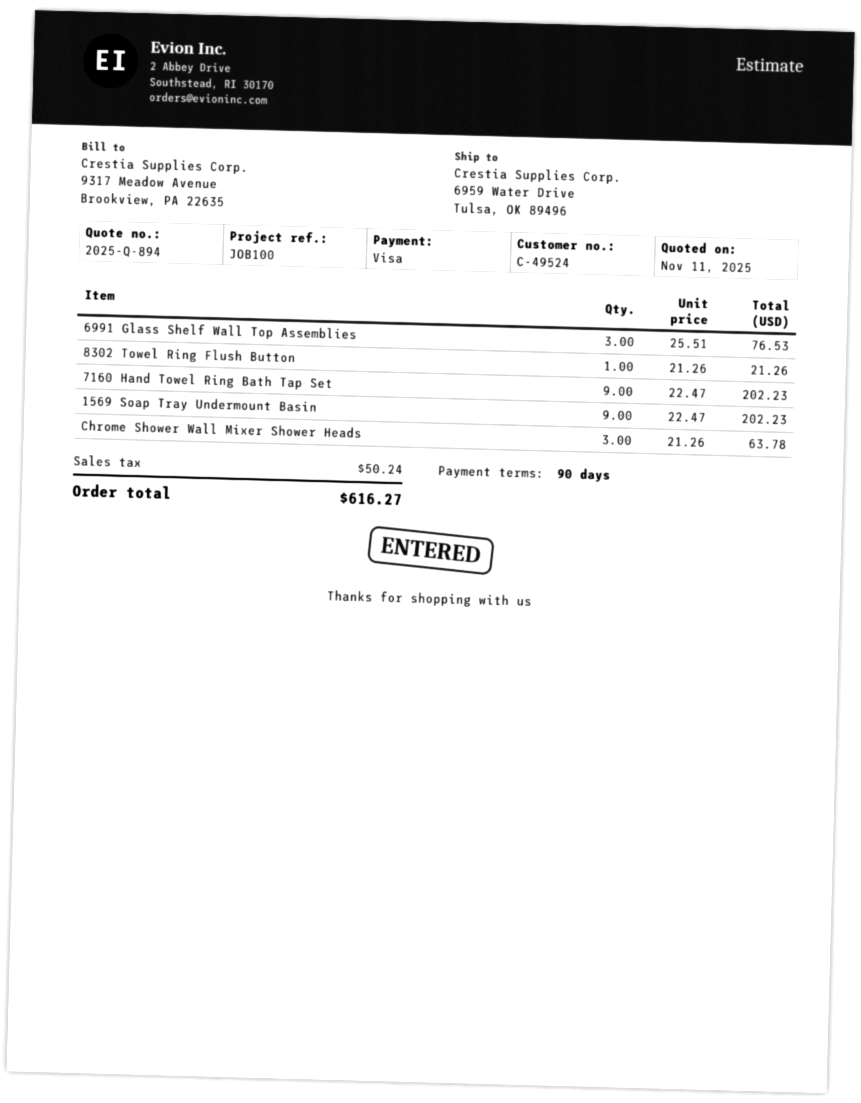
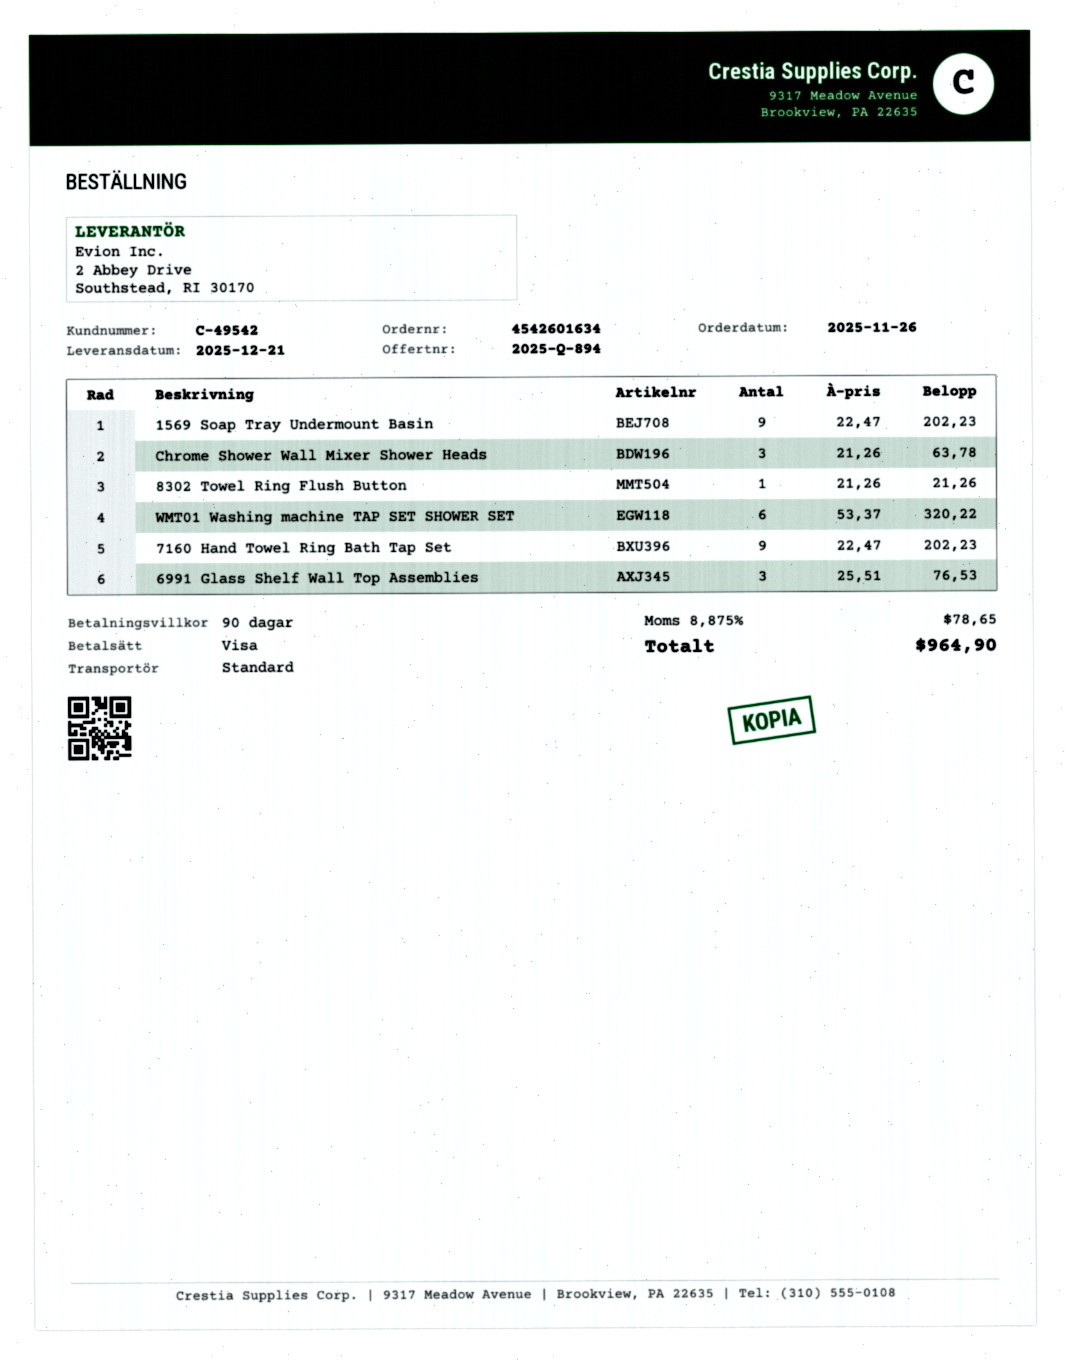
customer number: C-49524 -> C-49542
WMT01 Washing machine TAP SET SHOWER SET: none -> 6 x 53.37 = 320.22
tax: 50.24 -> 78.65
total: 616.27 -> 964.90

